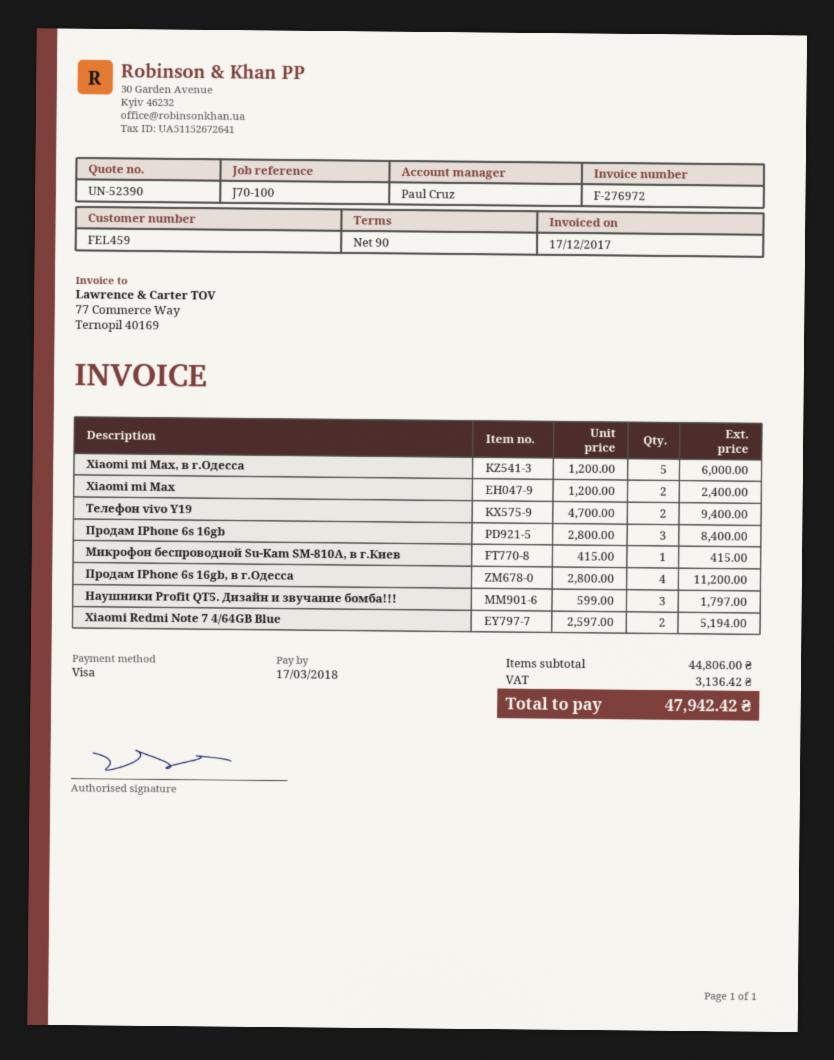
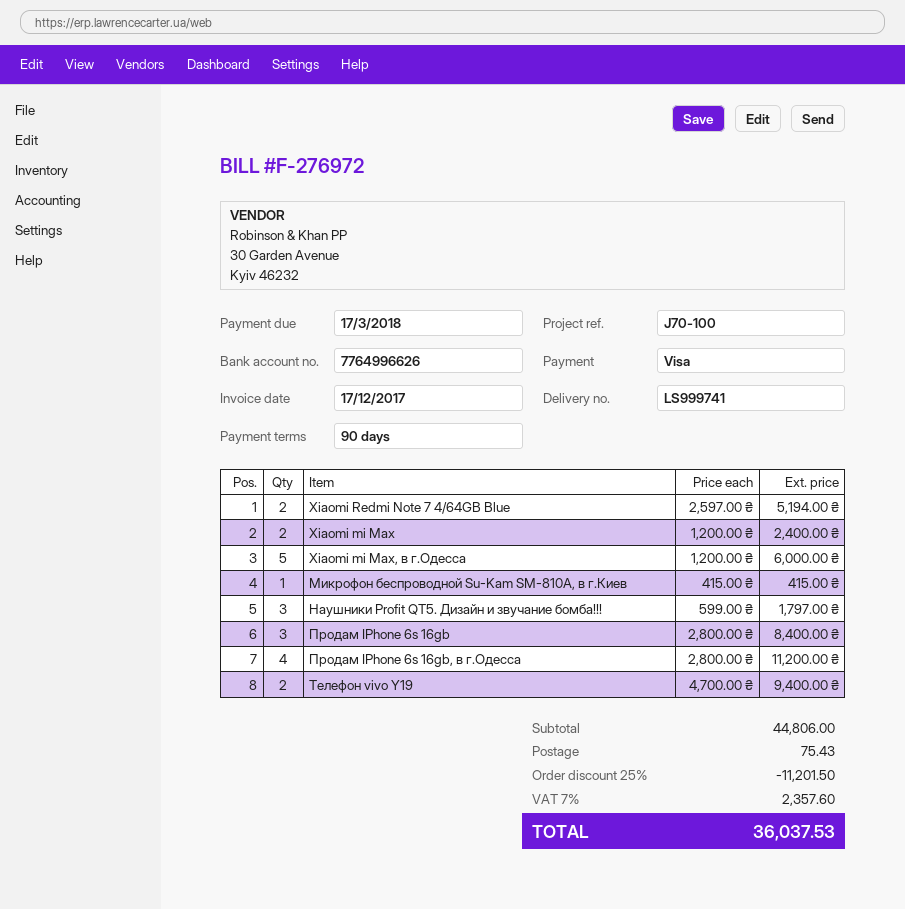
discount: none -> 25% = 11201.50
shipping: none -> 75.43
tax: 3136.42 -> 2357.60
total: 47942.42 -> 36037.53

